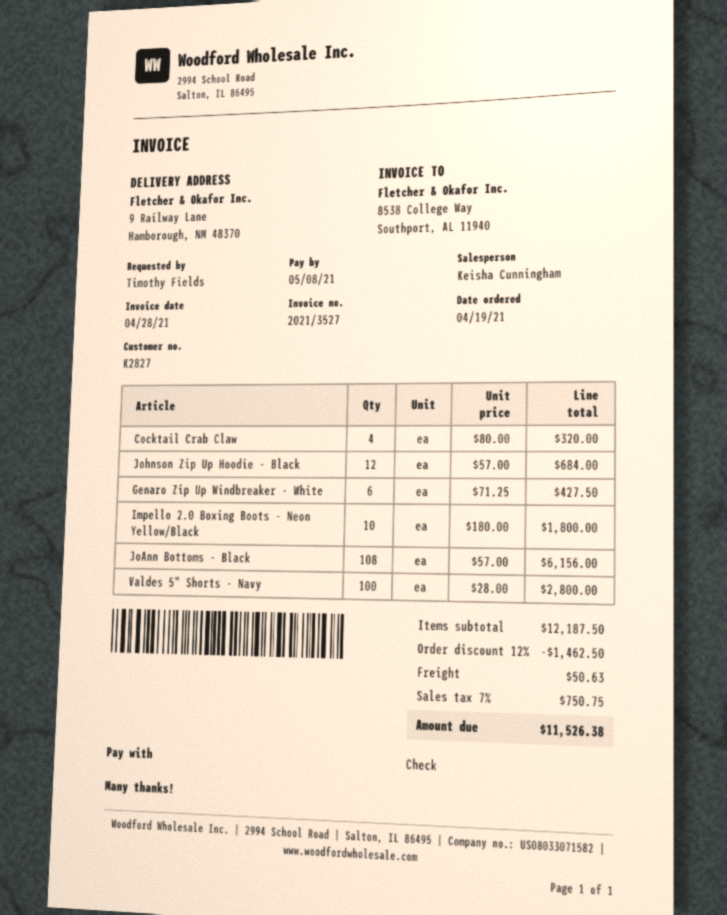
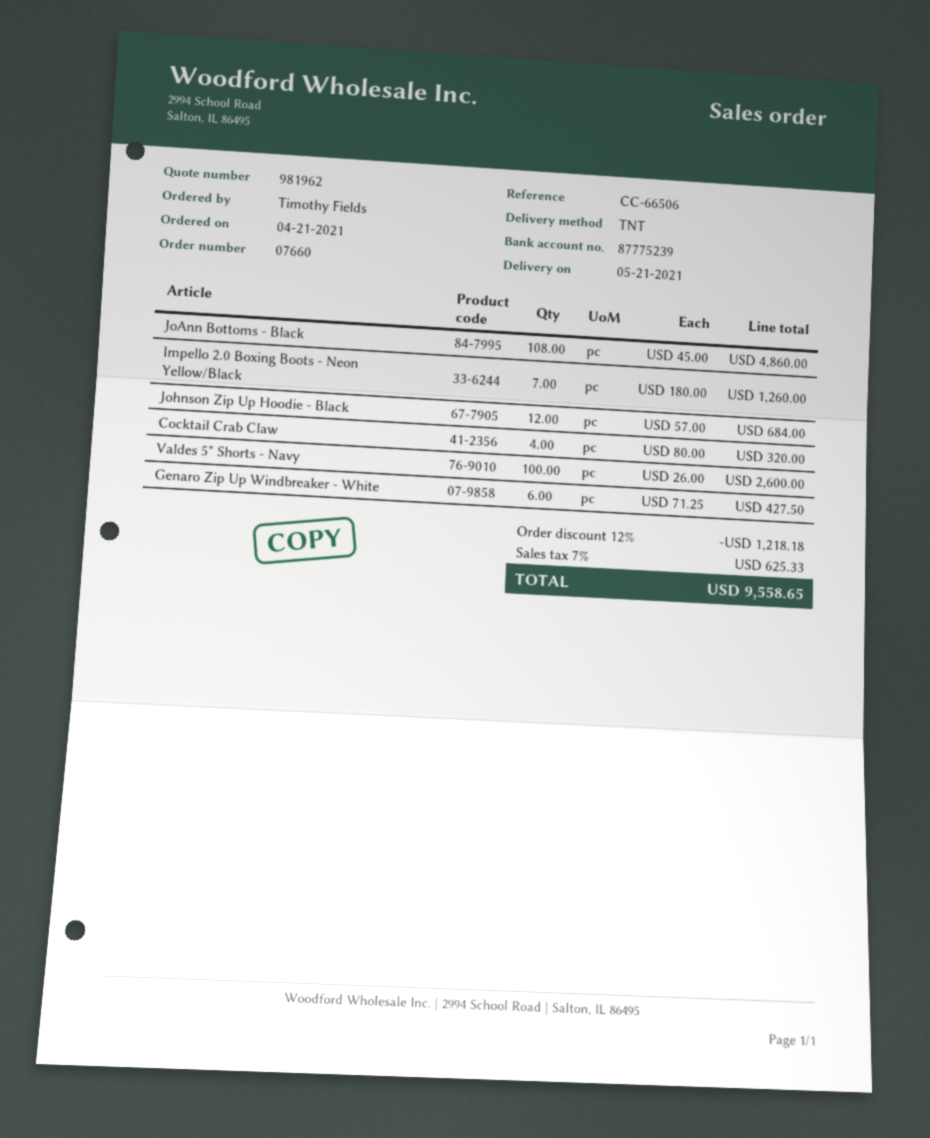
order date: 2021-04-19 -> 2021-04-21
Impello 2.0 Boxing Boots - Neon Yellow/Black: 10 x 180.00 = 1800.00 -> 7 x 180.00 = 1260.00
JoAnn Bottoms - Black: 108 x 57.00 = 6156.00 -> 108 x 45.00 = 4860.00
Valdes 5" Shorts - Navy: 100 x 28.00 = 2800.00 -> 100 x 26.00 = 2600.00
discount: 12% = 1462.50 -> 12% = 1218.18
shipping: 50.63 -> none
tax: 7% = 750.75 -> 7% = 625.33
total: 11526.38 -> 9558.65

